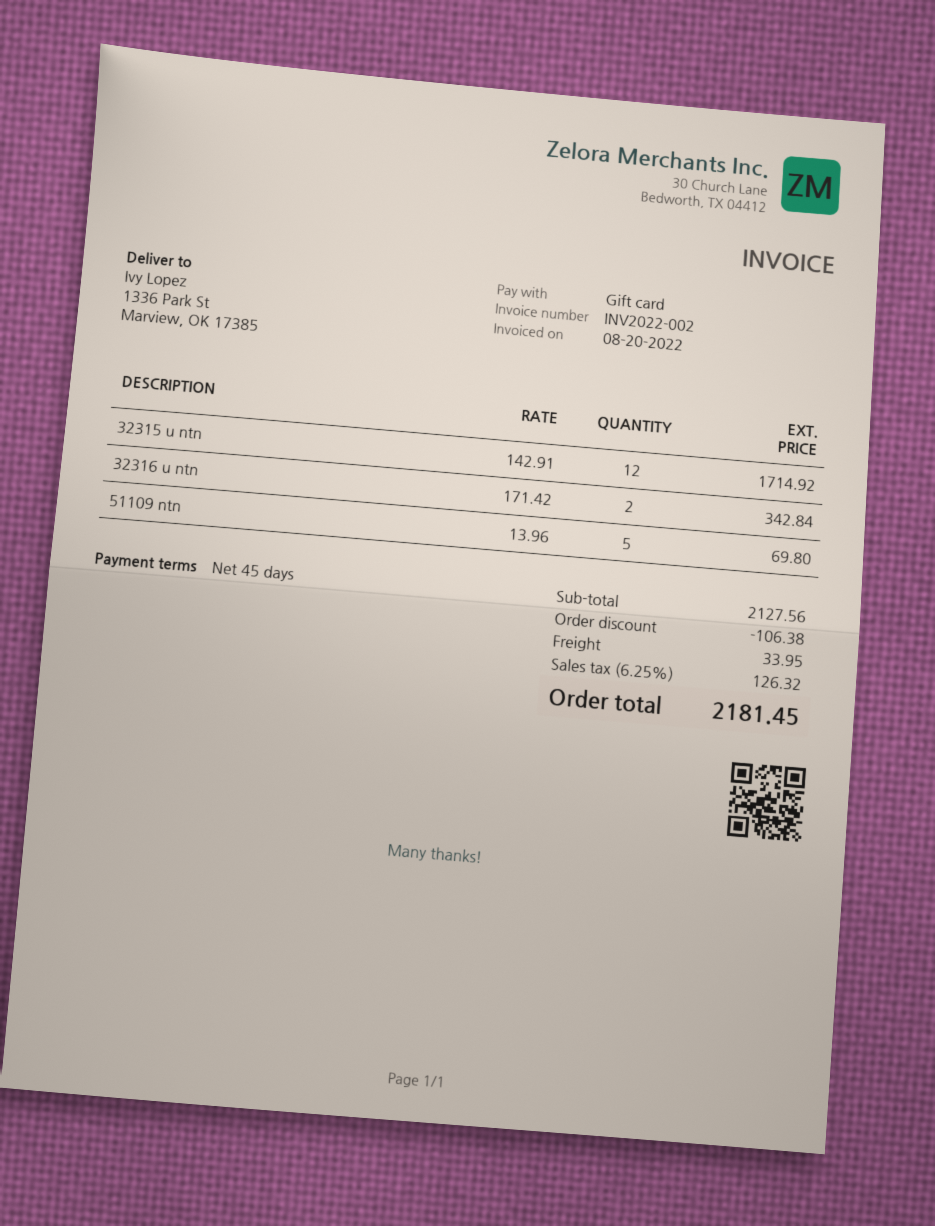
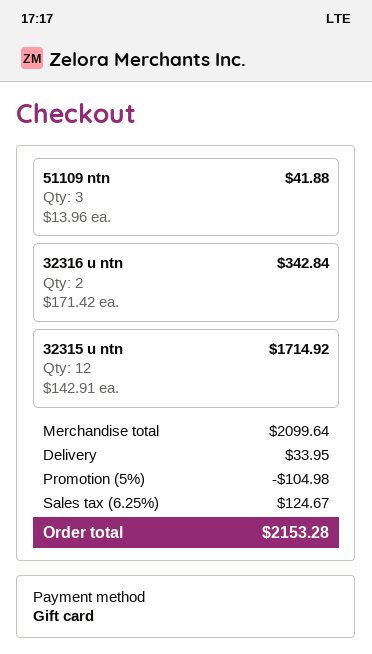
51109 ntn: 5 x 13.96 = 69.80 -> 3 x 13.96 = 41.88
subtotal: 2127.56 -> 2099.64
discount: 106.38 -> 104.98
tax: 6.25% = 126.32 -> 6.25% = 124.67
total: 2181.45 -> 2153.28

